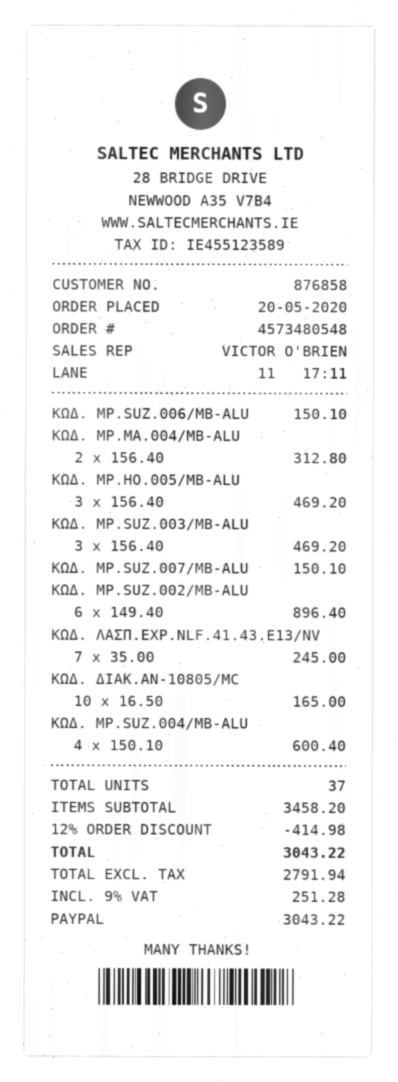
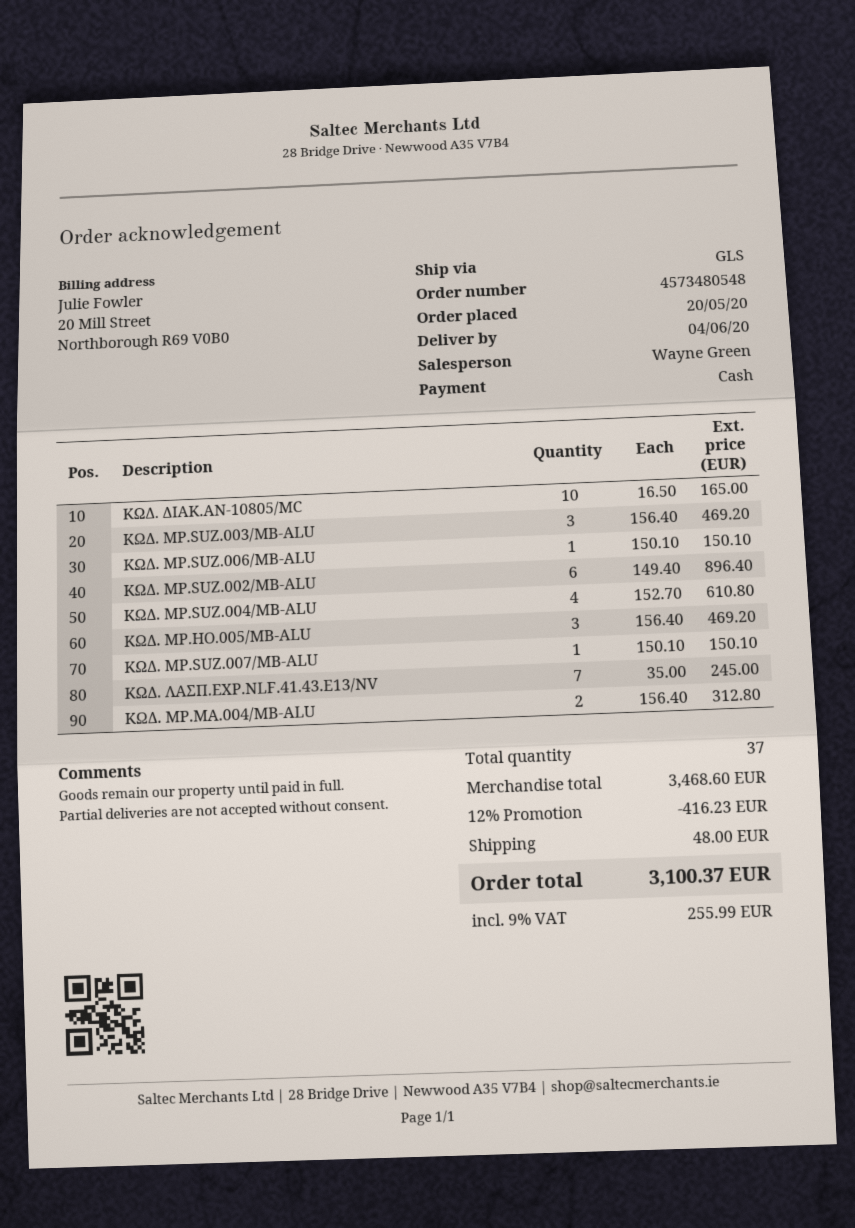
sales rep: VICTOR O'BRIEN -> Wayne Green
payment method: PayPal -> cash
ΚΩΔ. MP.SUZ.004/MB-ALU: 4 x 150.10 = 600.40 -> 4 x 152.70 = 610.80
subtotal: 3458.20 -> 3468.60
discount: 12% = 414.98 -> 12% = 416.23
shipping: none -> 48.00
tax: 9% = 251.28 -> 9% = 255.99
total: 3043.22 -> 3100.37

